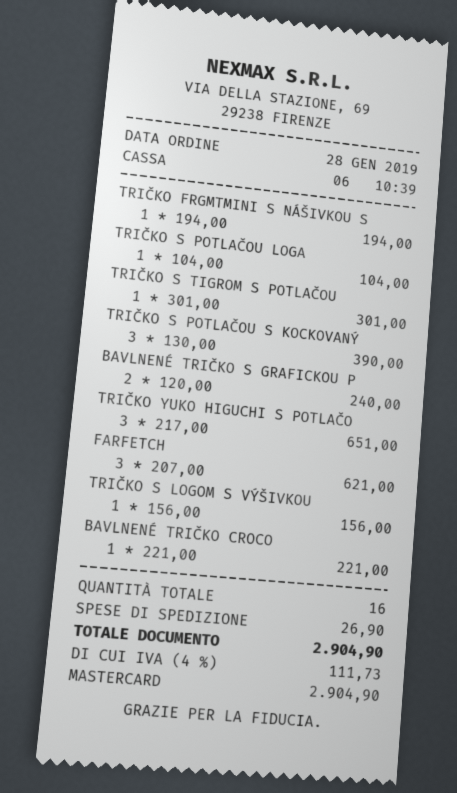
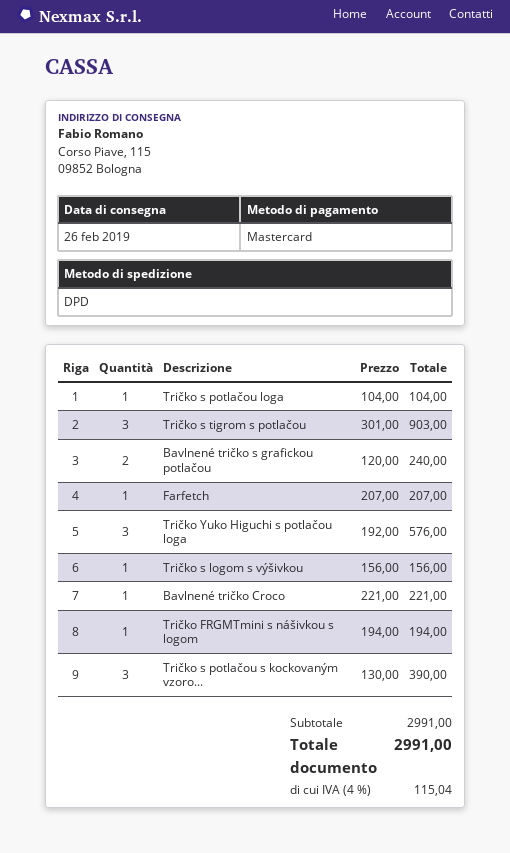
TRIČKO S TIGROM S POTLAČOU: 1 x 301.00 = 301.00 -> 3 x 301.00 = 903.00
TRIČKO YUKO HIGUCHI S POTLAČO: 3 x 217.00 = 651.00 -> 3 x 192.00 = 576.00
FARFETCH: 3 x 207.00 = 621.00 -> 1 x 207.00 = 207.00
shipping: 26.90 -> none
tax: 4% = 111.73 -> 4% = 115.04
total: 2904.90 -> 2991.00

